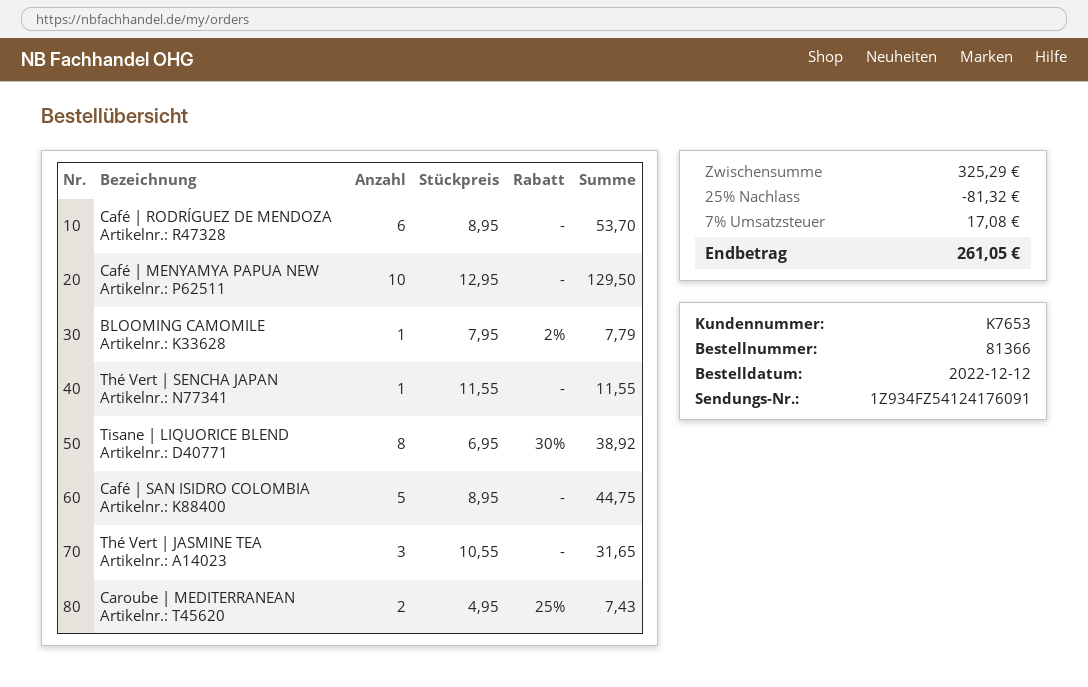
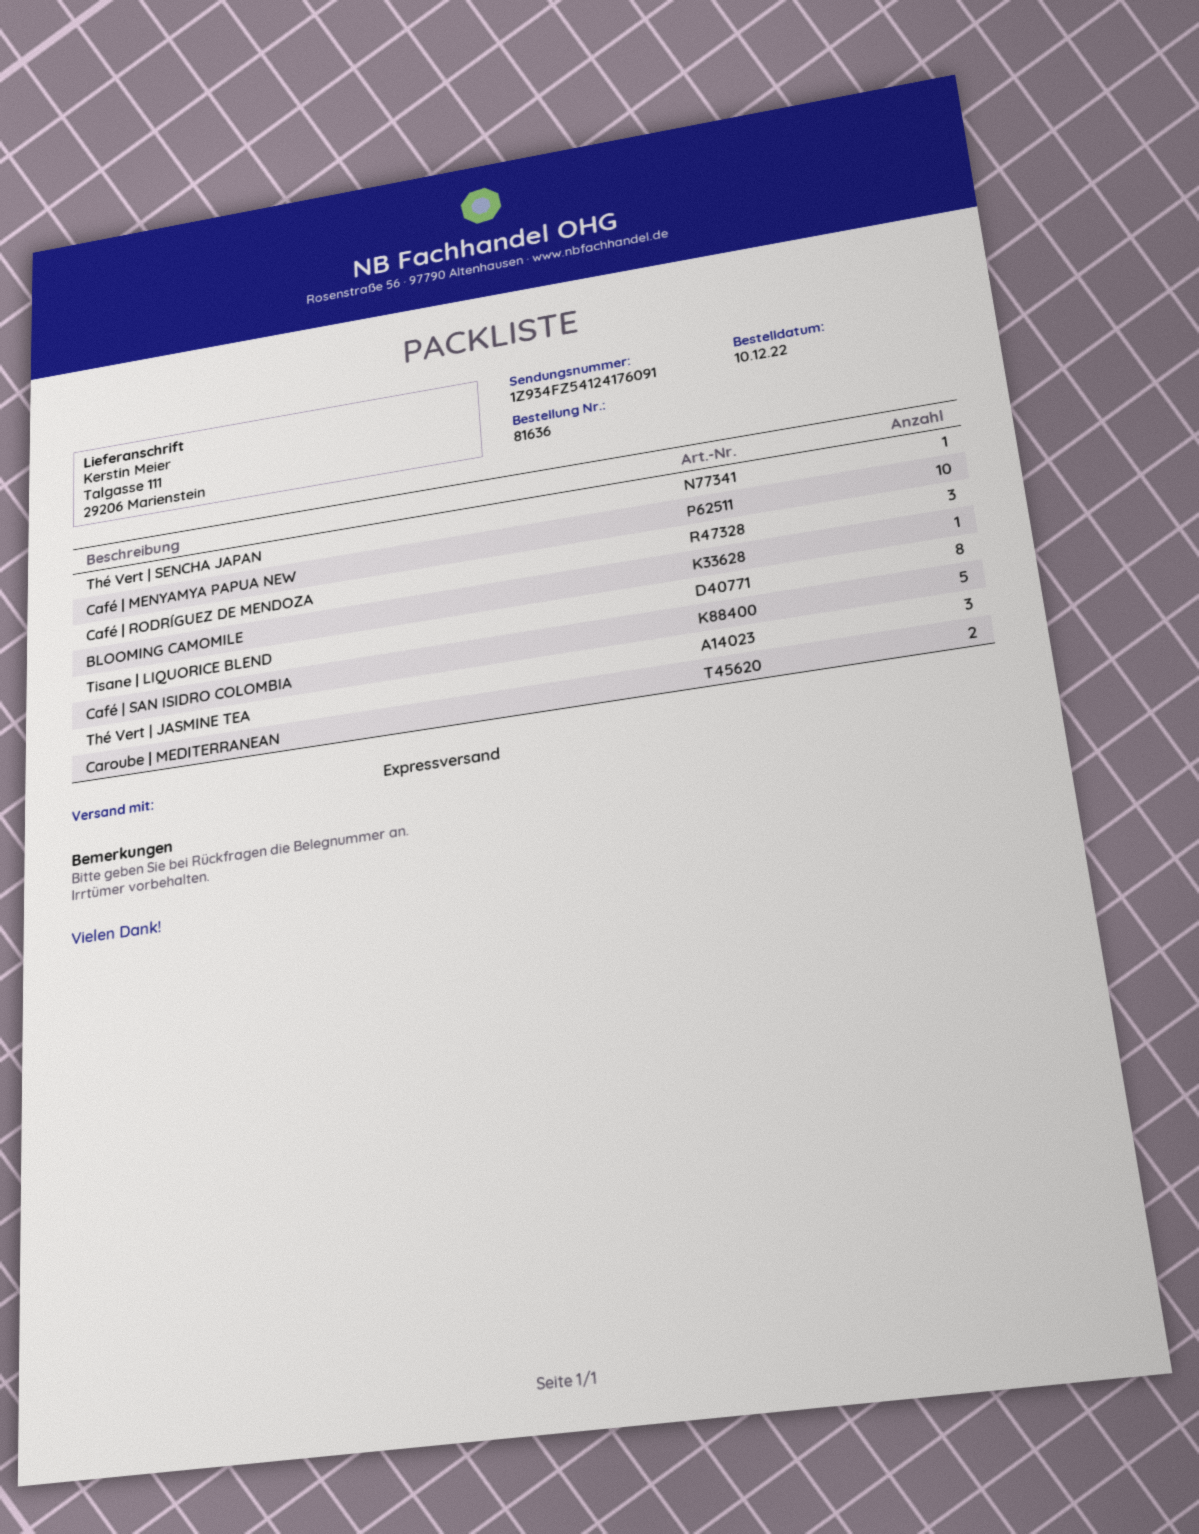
order number: 81366 -> 81636
order date: 2022-12-12 -> 2022-12-10
Café | RODRÍGUEZ DE MENDOZA: 6 -> 3

